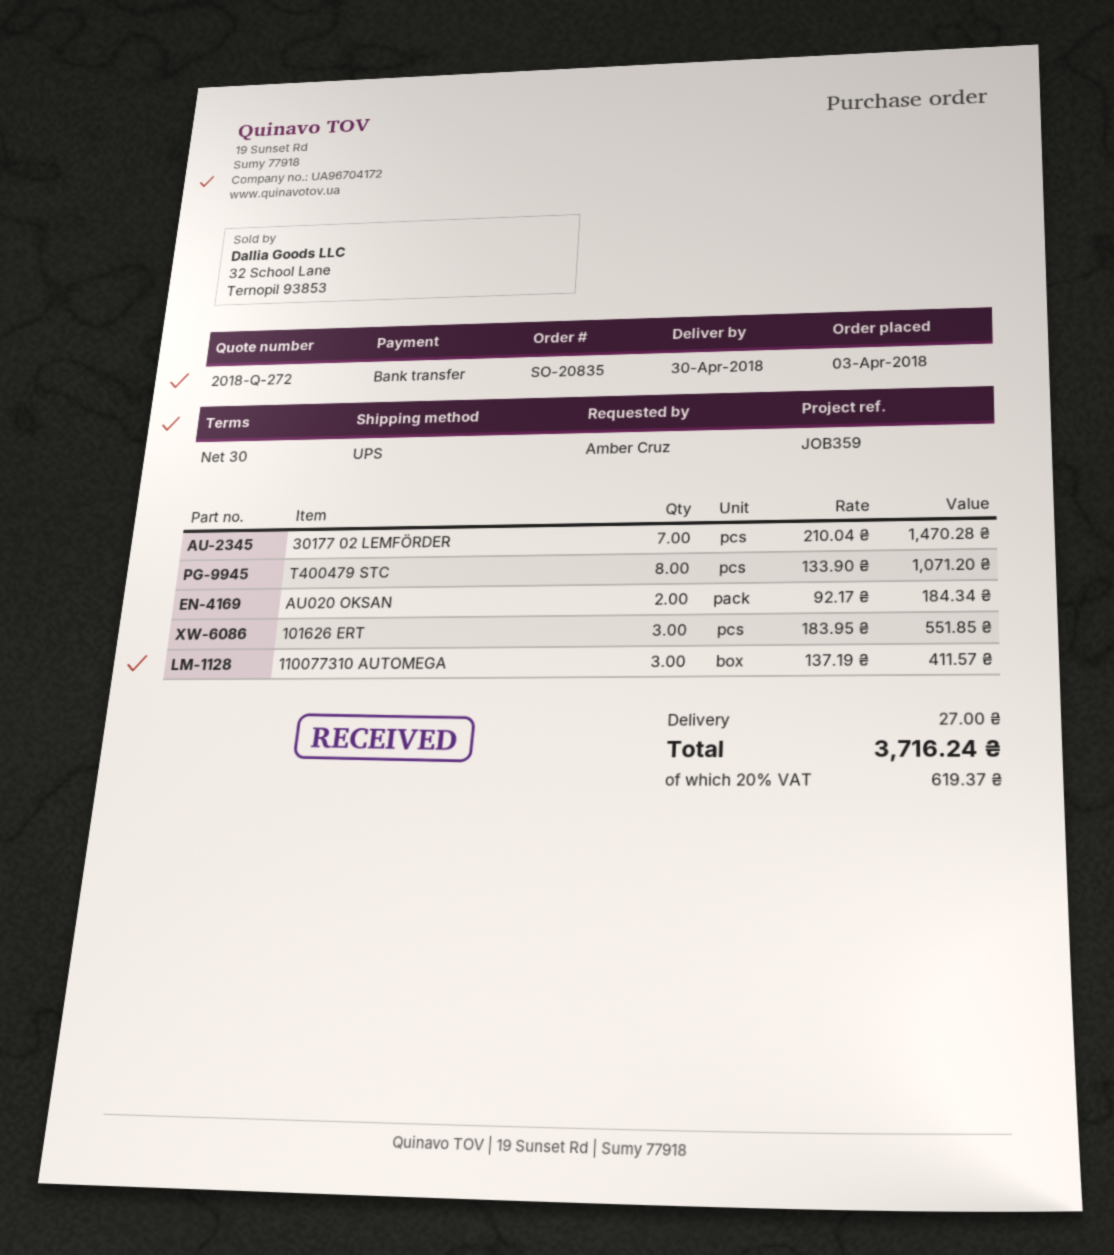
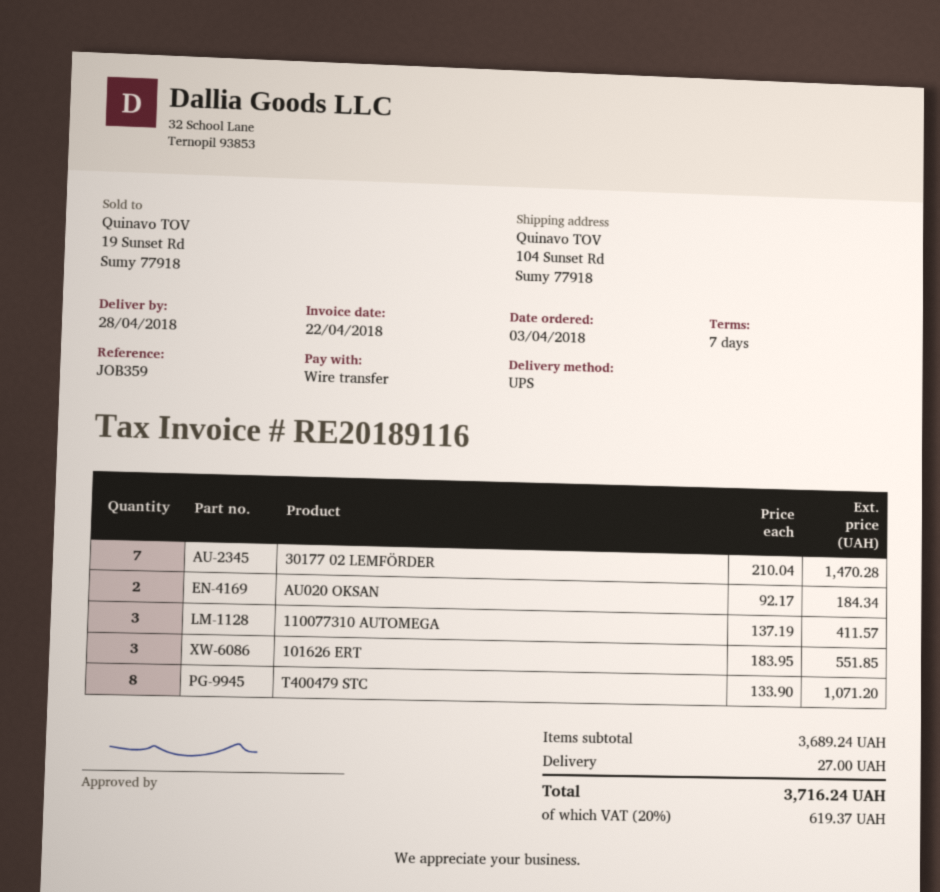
delivery date: 2018-04-30 -> 2018-04-28
payment terms: 30 days -> 7 days

